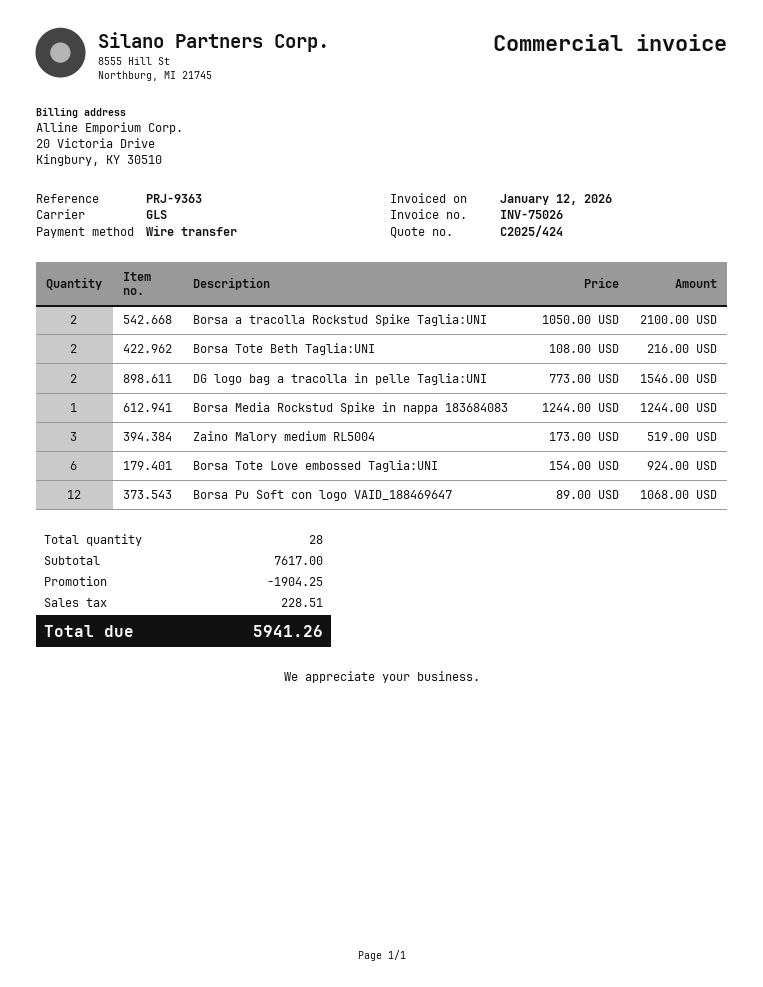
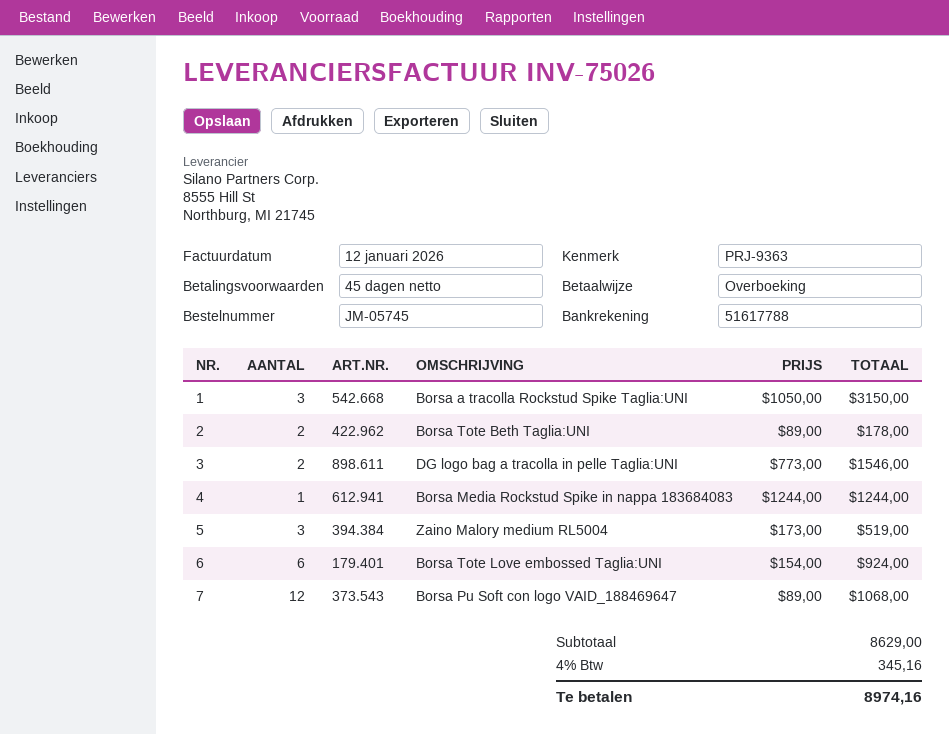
Borsa a tracolla Rockstud Spike Taglia:UNI: 2 x 1050.00 = 2100.00 -> 3 x 1050.00 = 3150.00
Borsa Tote Beth Taglia:UNI: 2 x 108.00 = 216.00 -> 2 x 89.00 = 178.00
subtotal: 7617.00 -> 8629.00
discount: 1904.25 -> none
tax: 228.51 -> 345.16
total: 5941.26 -> 8974.16

